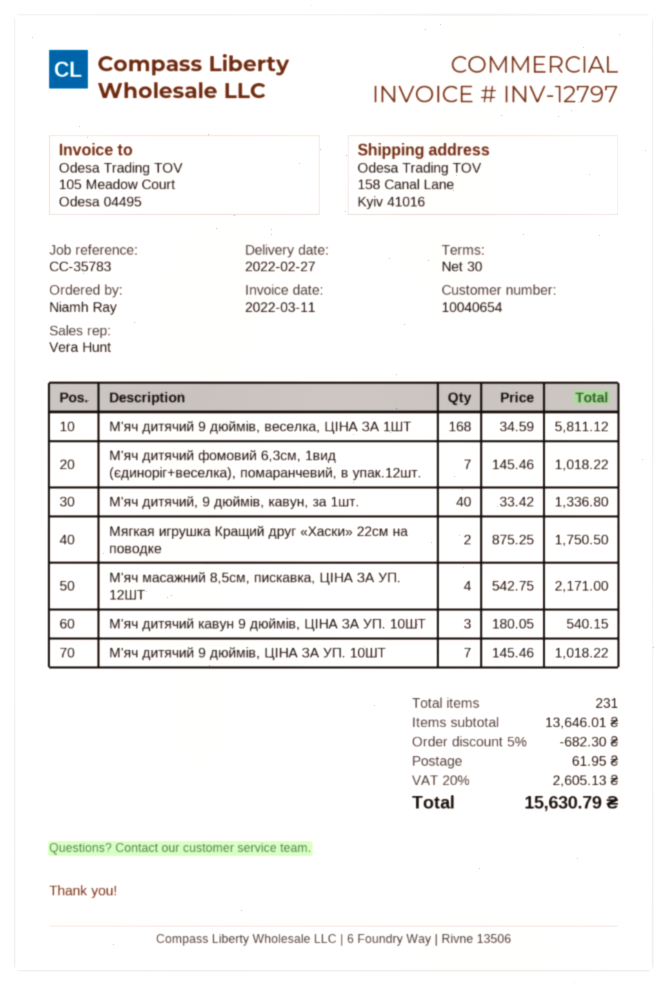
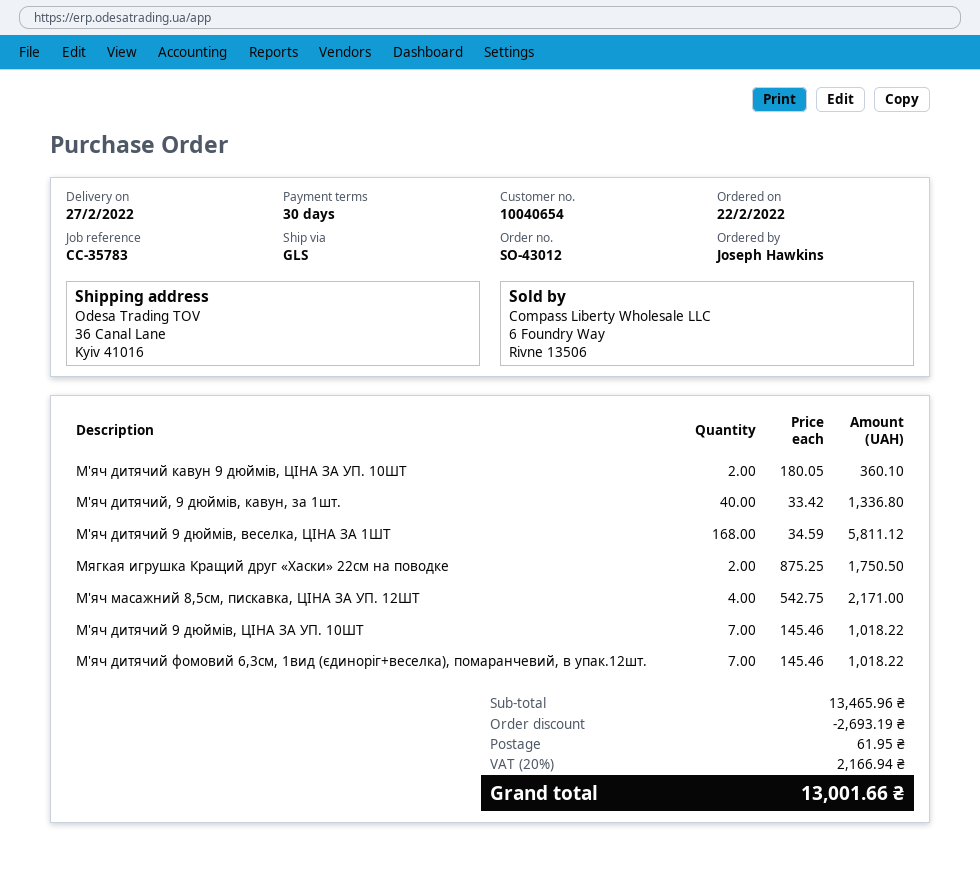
ordered by: Niamh Ray -> Joseph Hawkins
ship to: 158 Canal Lane, Kyiv 41016 -> 36 Canal Lane, Kyiv 41016
М'яч дитячий кавун 9 дюймів, ЦІНА ЗА УП. 10ШТ: 3 x 180.05 = 540.15 -> 2 x 180.05 = 360.10
subtotal: 13646.01 -> 13465.96
discount: 682.30 -> 2693.19
tax: 20% = 2605.13 -> 20% = 2166.94
total: 15630.79 -> 13001.66

